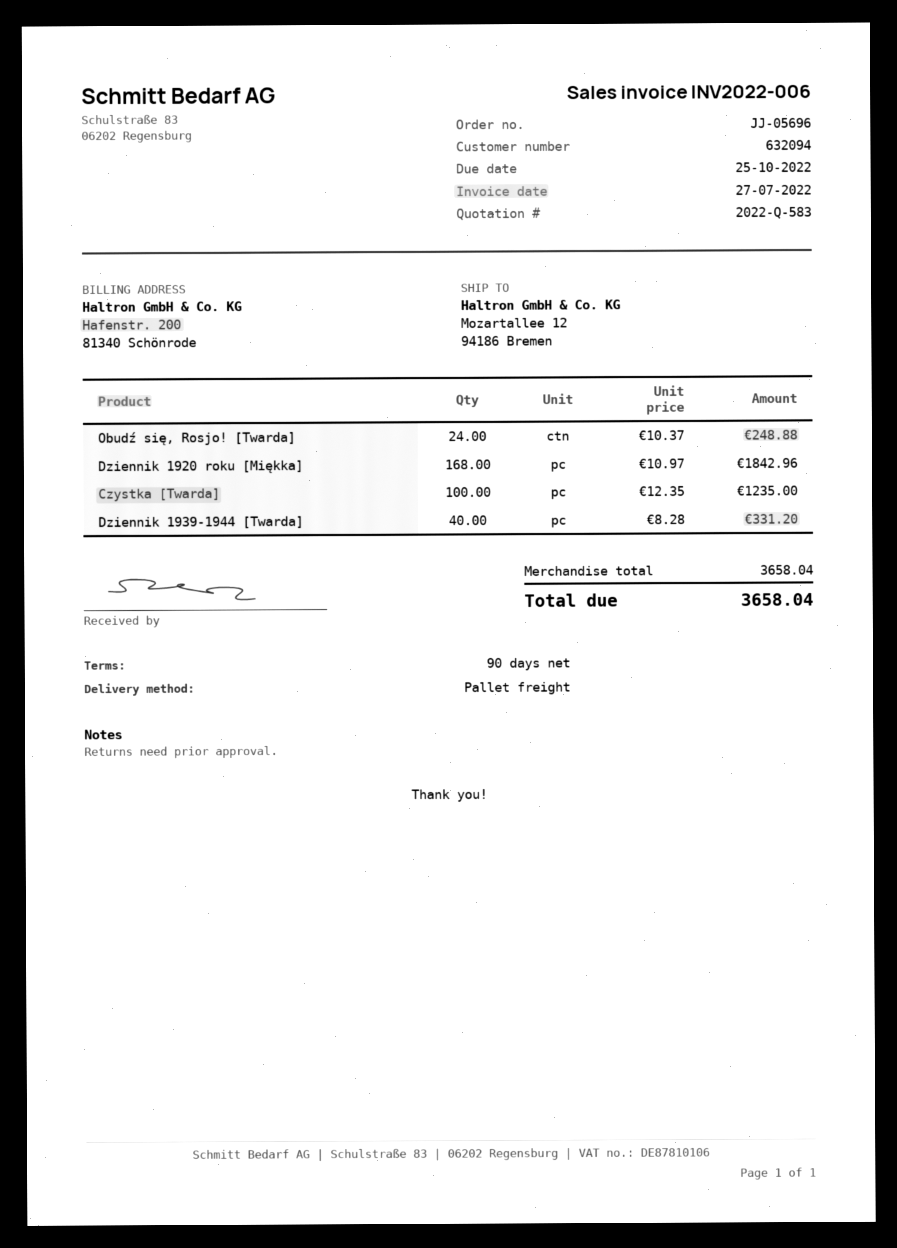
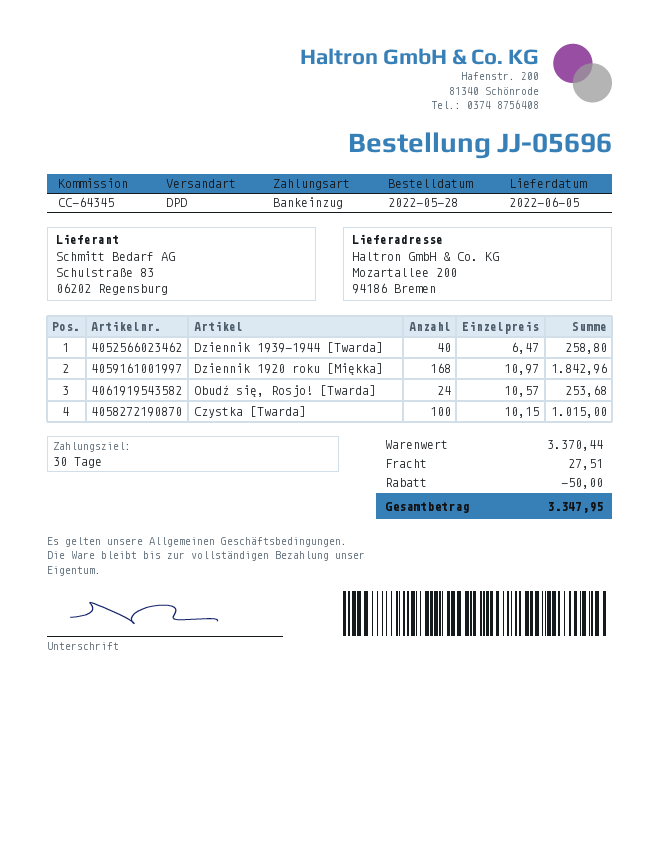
payment terms: 90 days -> 30 days
shipping method: pallet freight -> DPD
ship to: Mozartallee 12, 94186 Bremen -> Mozartallee 200, 94186 Bremen
Obudź się, Rosjo! [Twarda]: 24 x 10.37 = 248.88 -> 24 x 10.57 = 253.68
Czystka [Twarda]: 100 x 12.35 = 1235.00 -> 100 x 10.15 = 1015.00
Dziennik 1939-1944 [Twarda]: 40 x 8.28 = 331.20 -> 40 x 6.47 = 258.80
subtotal: 3658.04 -> 3370.44
discount: none -> 50.00
shipping: none -> 27.51
total: 3658.04 -> 3347.95

